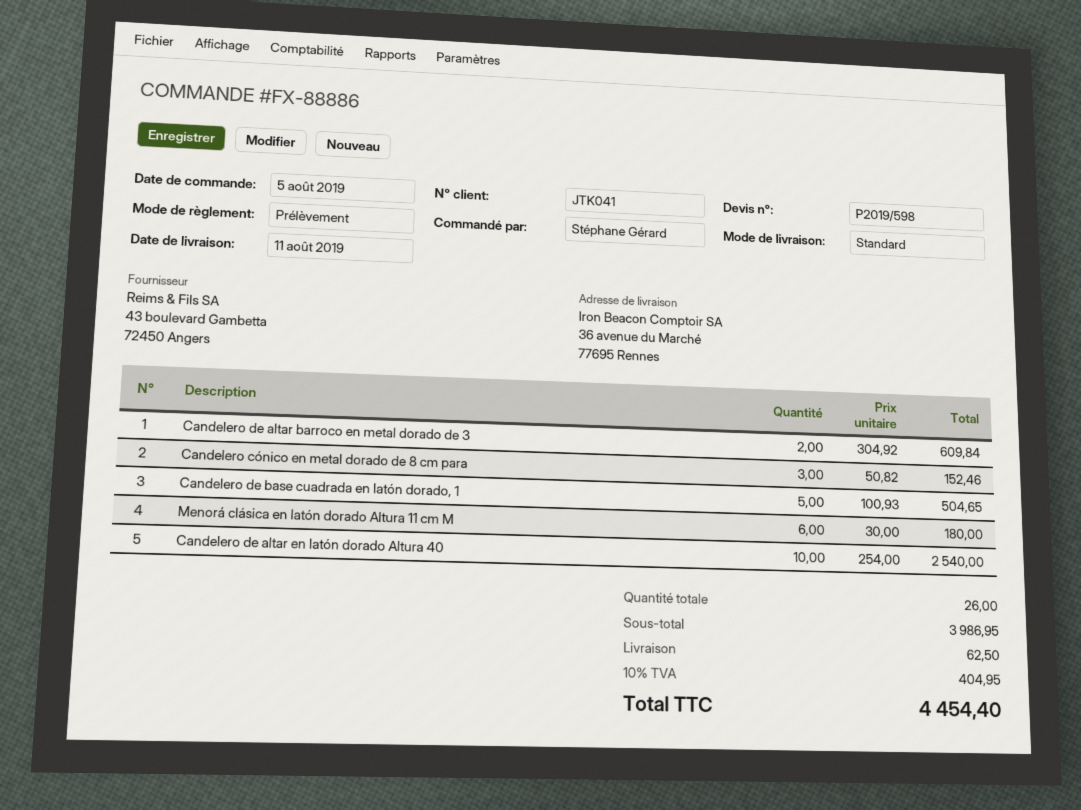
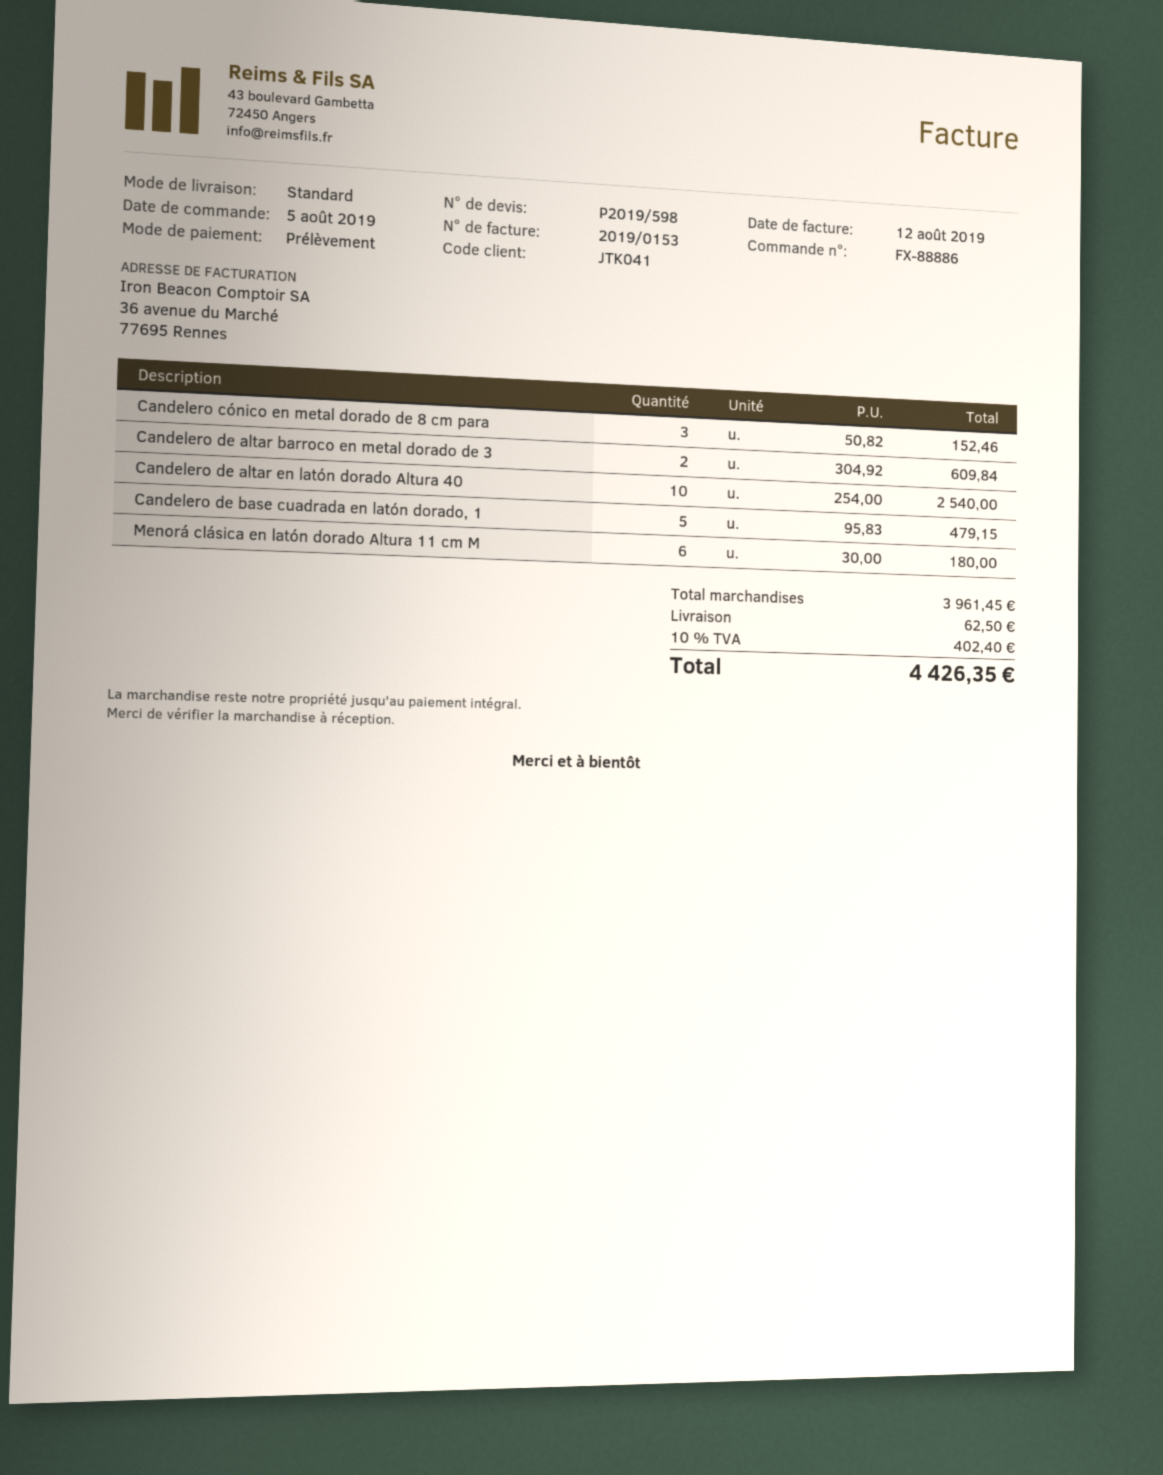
Candelero de base cuadrada en latón dorado, 1: 5 x 100.93 = 504.65 -> 5 x 95.83 = 479.15
subtotal: 3986.95 -> 3961.45
tax: 10% = 404.95 -> 10% = 402.40
total: 4454.40 -> 4426.35

